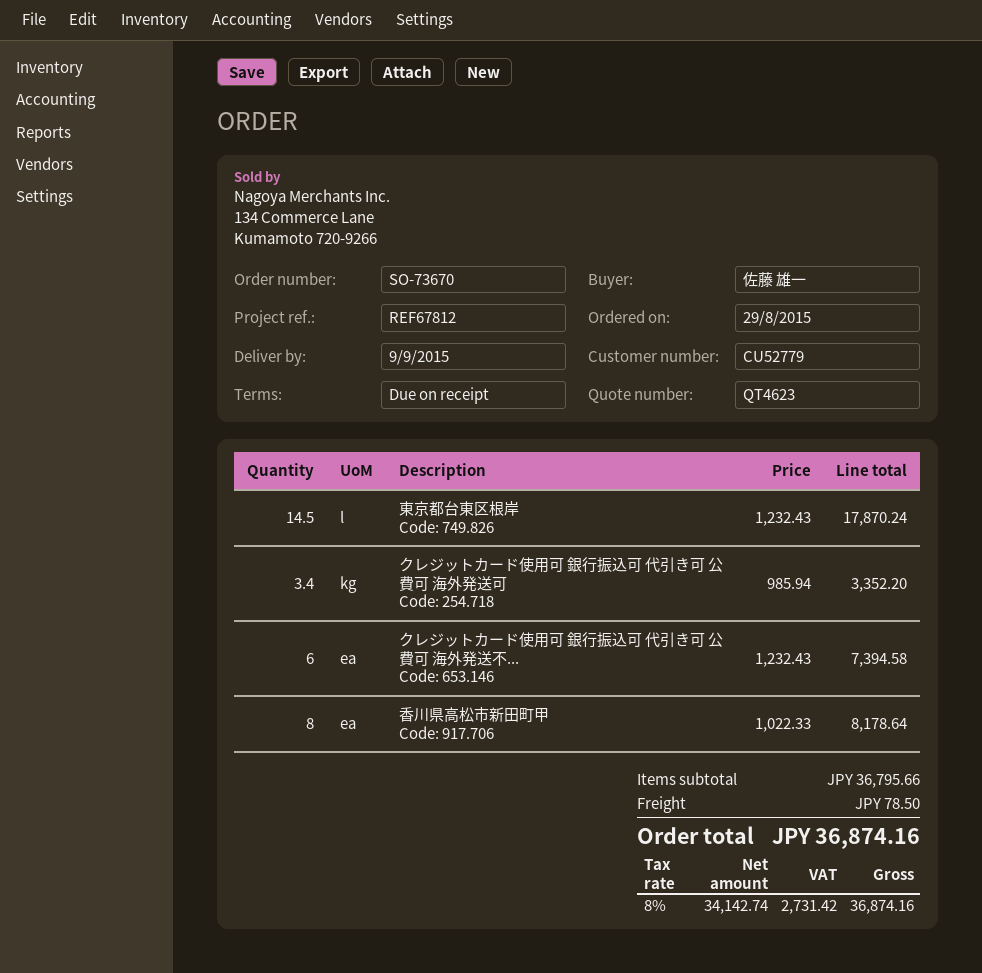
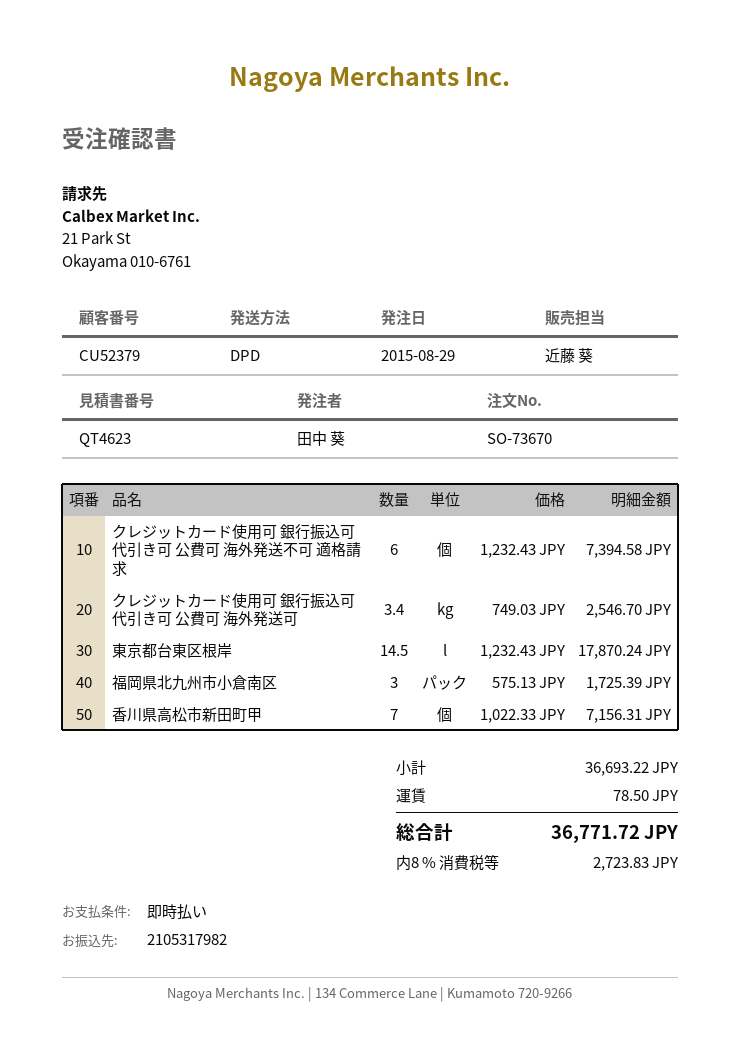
customer number: CU52779 -> CU52379
ordered by: 佐藤 雄一 -> 田中 葵
クレジットカード使用可 銀行振込可 代引き可 公費可 海外発送可: 3.4 x 985.94 = 3352.20 -> 3.4 x 749.03 = 2546.70
香川県高松市新田町甲: 8 x 1022.33 = 8178.64 -> 7 x 1022.33 = 7156.31
福岡県北九州市小倉南区: none -> 3 x 575.13 = 1725.39
subtotal: 36795.66 -> 36693.22
tax: 8% = 2731.42 -> 8% = 2723.83
total: 36874.16 -> 36771.72

